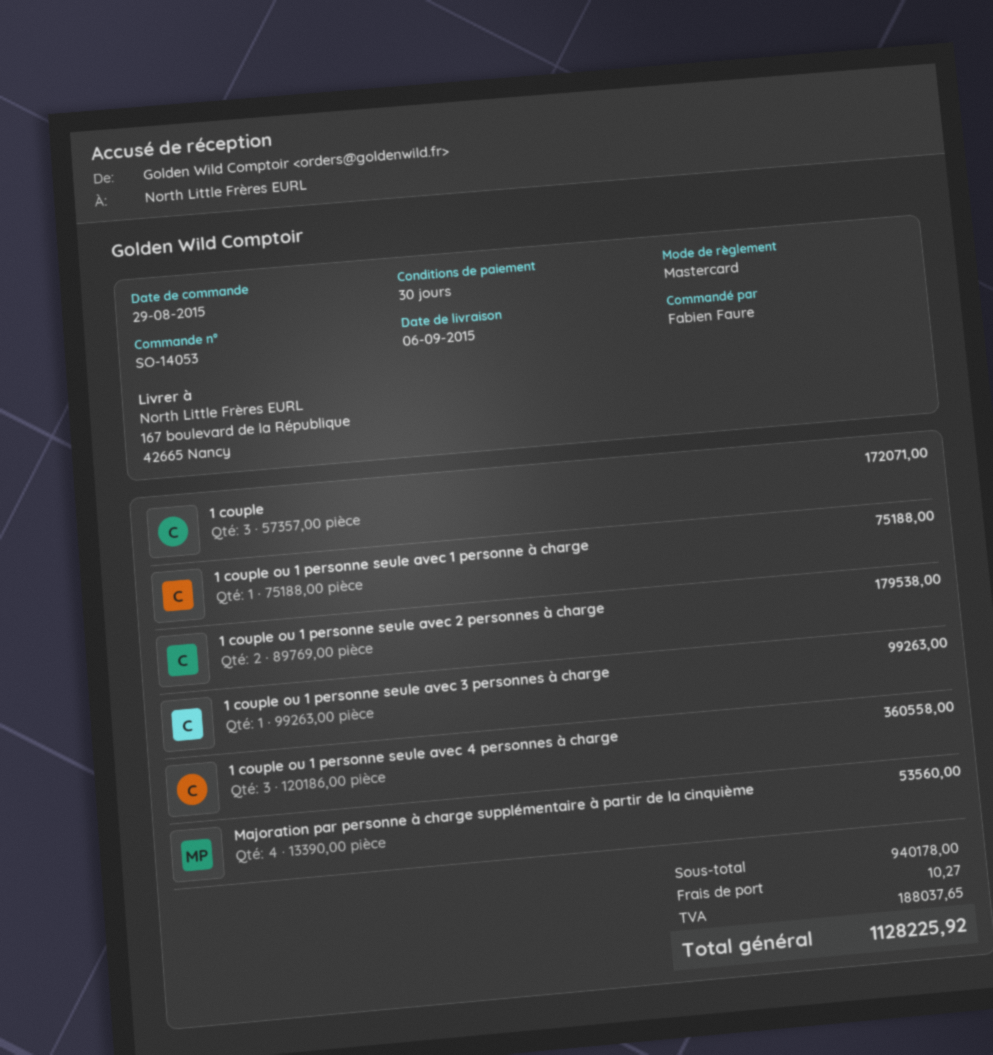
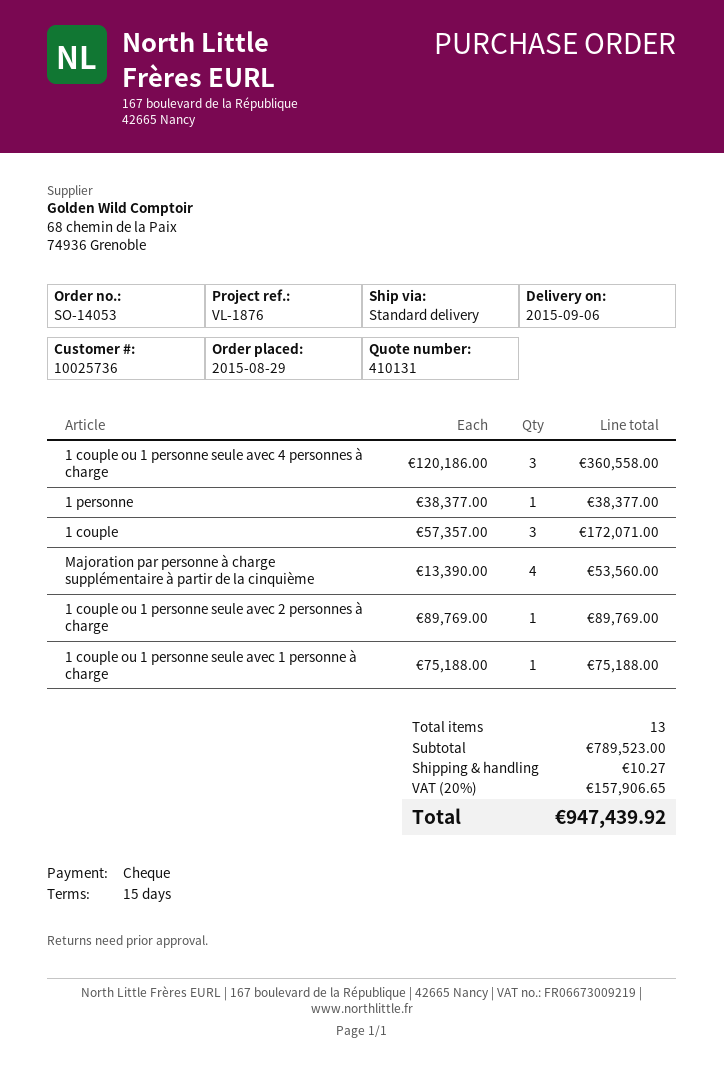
payment terms: 30 days -> 15 days
payment method: Mastercard -> cheque
1 couple ou 1 personne seule avec 2 personnes à charge: 2 x 89769.00 = 179538.00 -> 1 x 89769.00 = 89769.00
1 couple ou 1 personne seule avec 3 personnes à charge: 1 x 99263.00 = 99263.00 -> none
1 personne: none -> 1 x 38377.00 = 38377.00
subtotal: 940178.00 -> 789523.00
tax: 188037.65 -> 157906.65
total: 1128225.92 -> 947439.92

